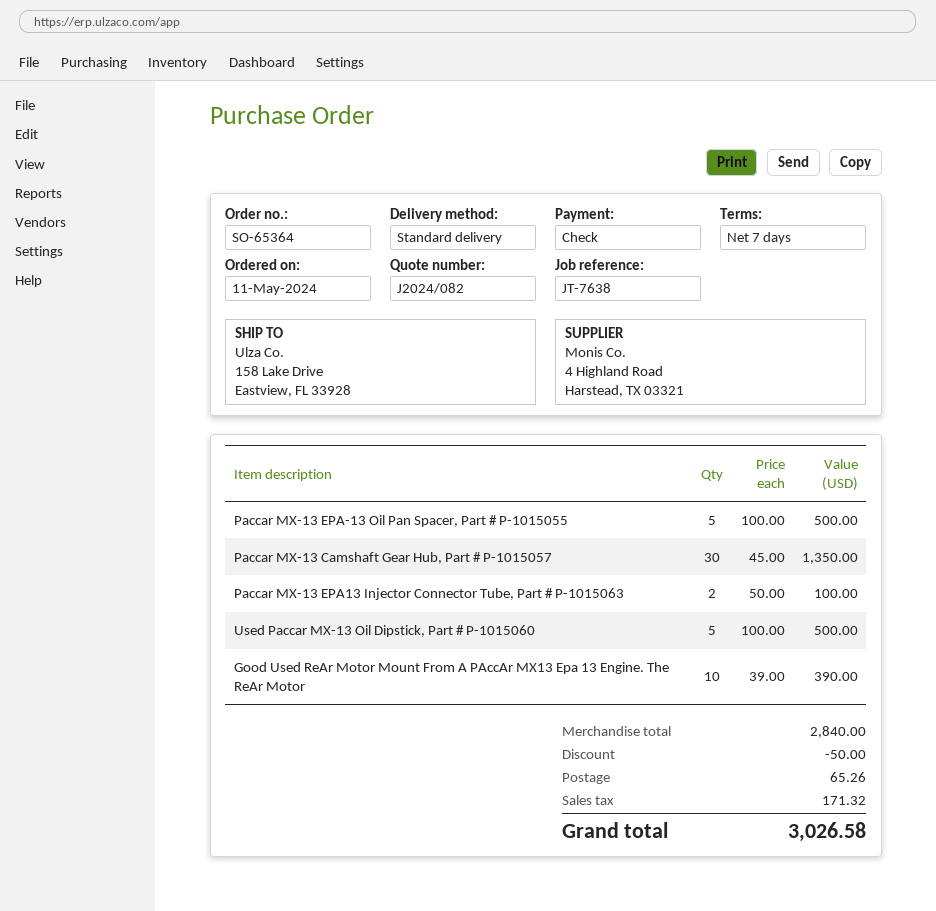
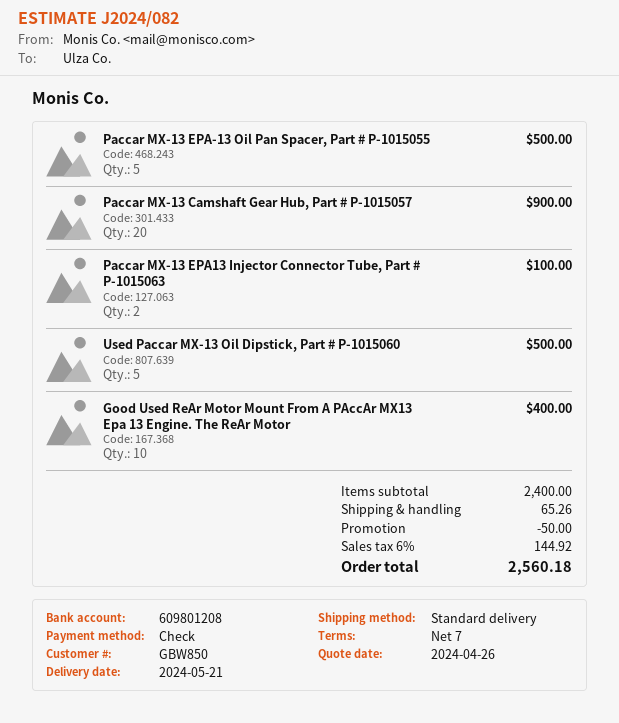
Paccar MX-13 Camshaft Gear Hub, Part # P-1015057: 30 for 1350.00 -> 20 for 900.00
Good Used ReAr Motor Mount From A PAccAr MX13 Epa 13 Engine. The ReAr Motor: 10 for 390.00 -> 10 for 400.00
subtotal: 2840.00 -> 2400.00
tax: 171.32 -> 144.92
total: 3026.58 -> 2560.18

